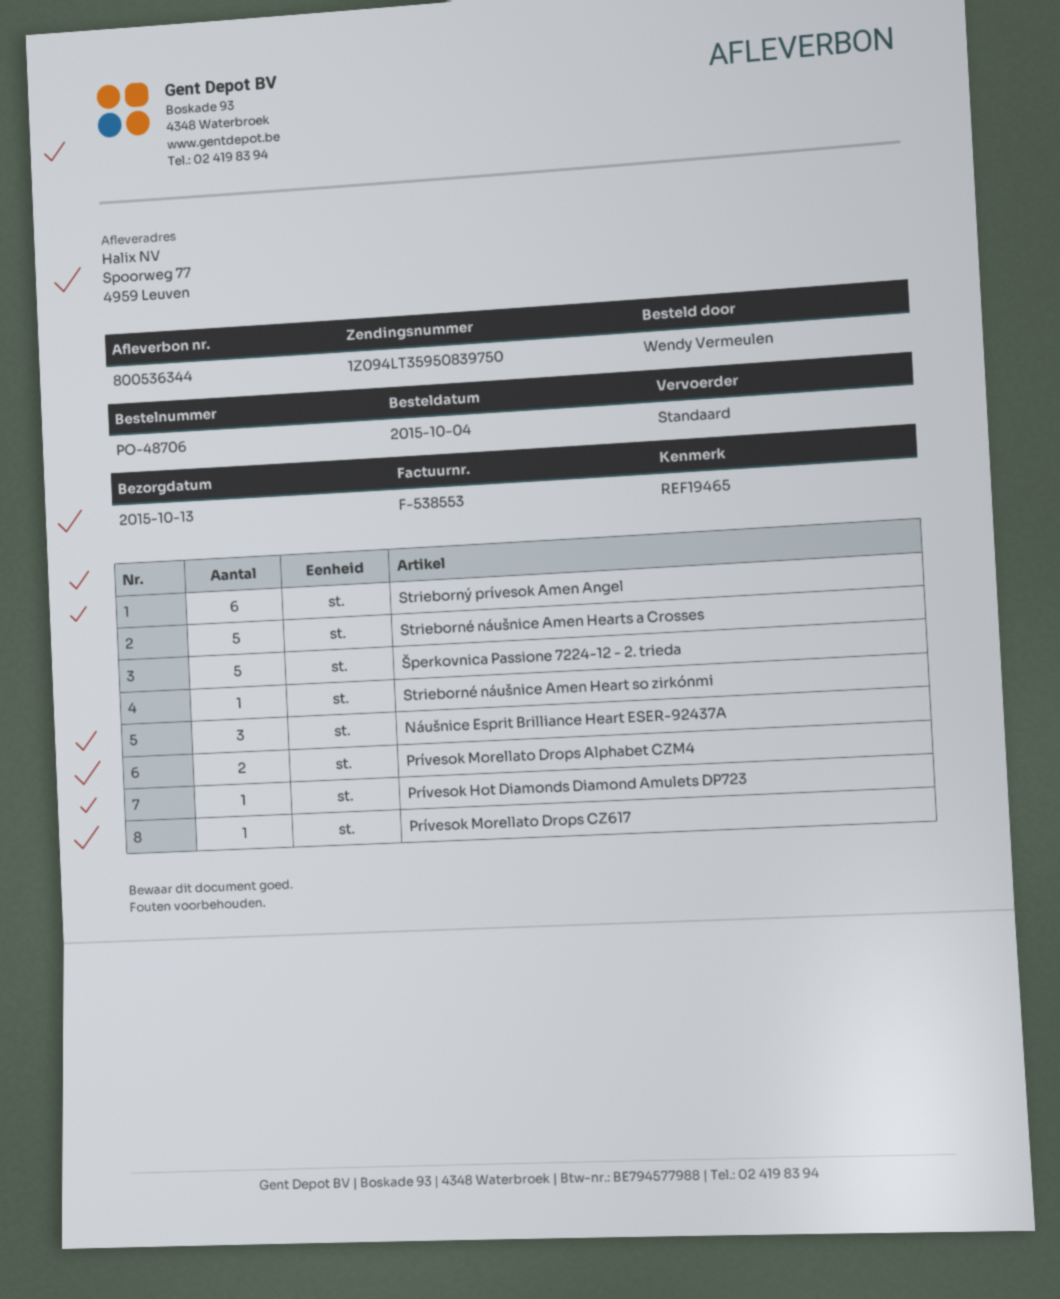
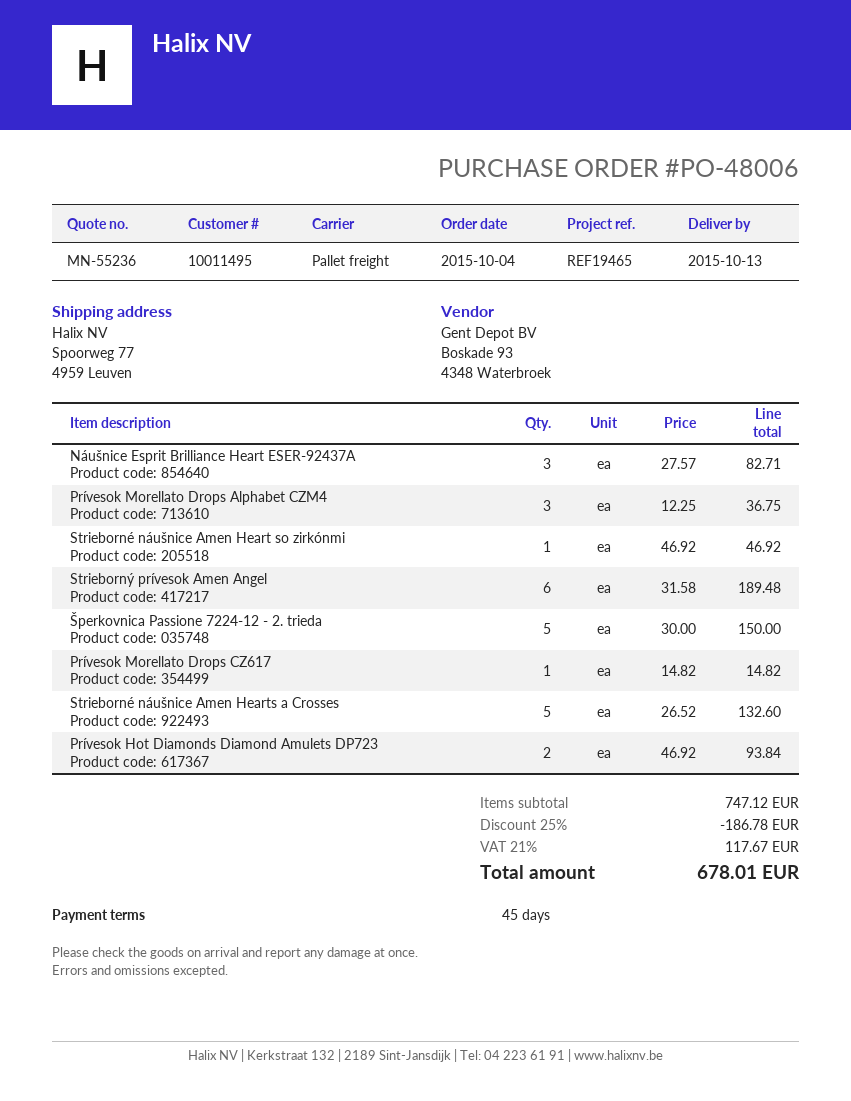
order number: PO-48706 -> PO-48006
shipping method: standard -> pallet freight
Prívesok Morellato Drops Alphabet CZM4: 2 -> 3
Prívesok Hot Diamonds Diamond Amulets DP723: 1 -> 2

